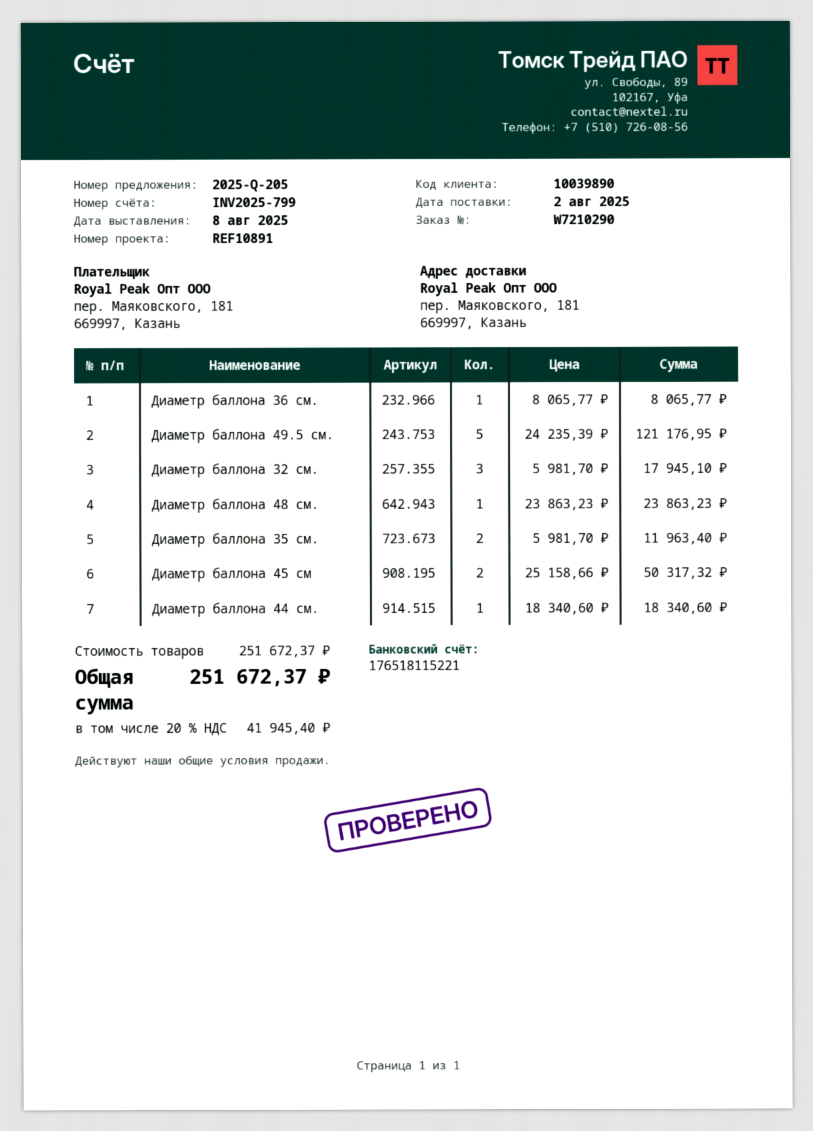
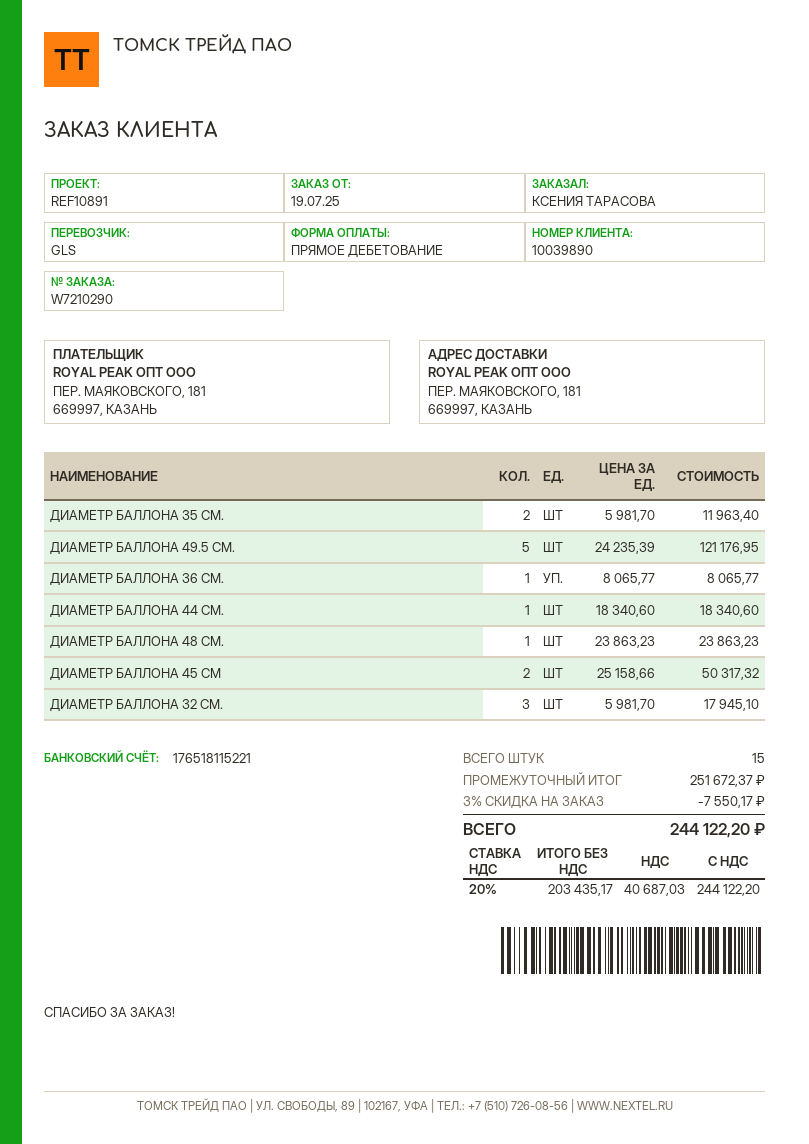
discount: none -> 3% = 7550.17
tax: 20% = 41945.40 -> 20% = 40687.03
total: 251672.37 -> 244122.20

